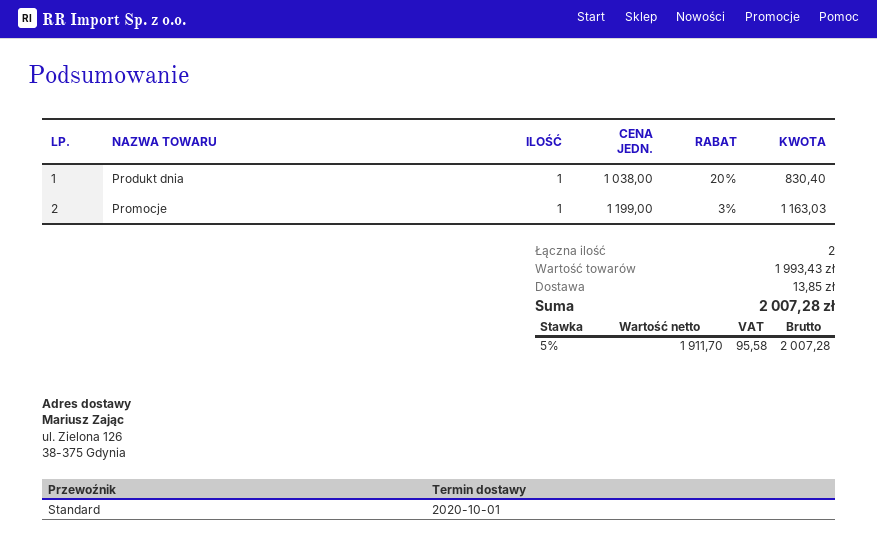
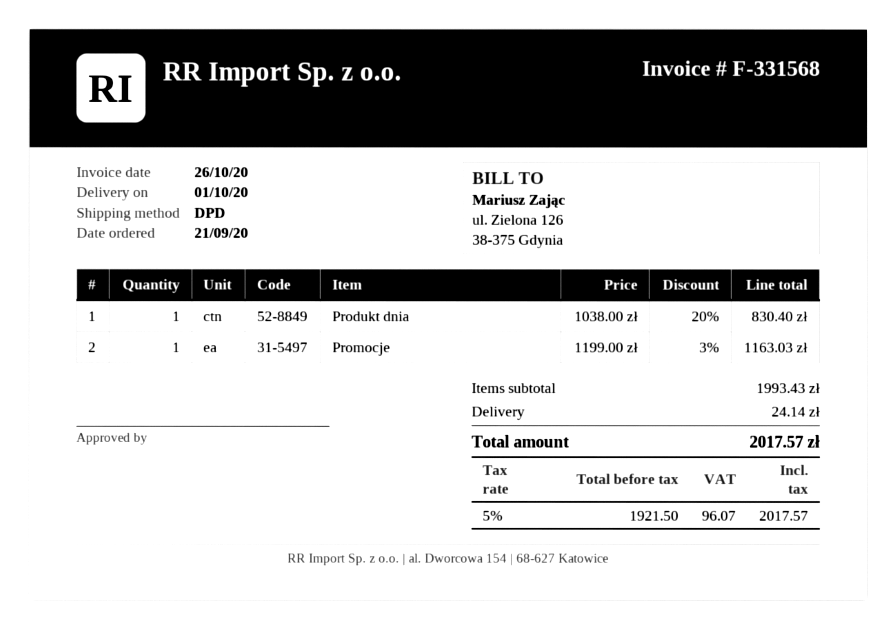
shipping method: standard -> DPD
shipping: 13.85 -> 24.14
net: 1911.70 -> 1921.50
tax: 5% = 95.58 -> 5% = 96.07
total: 2007.28 -> 2017.57

